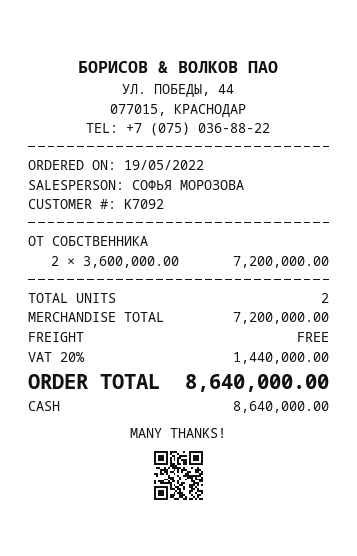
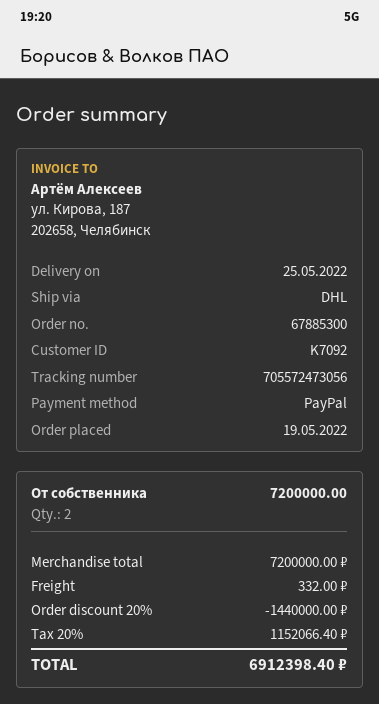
payment method: cash -> PayPal
discount: none -> 20% = 1440000.00
shipping: 0.00 -> 332.00
tax: 20% = 1440000.00 -> 20% = 1152066.40
total: 8640000.00 -> 6912398.40

